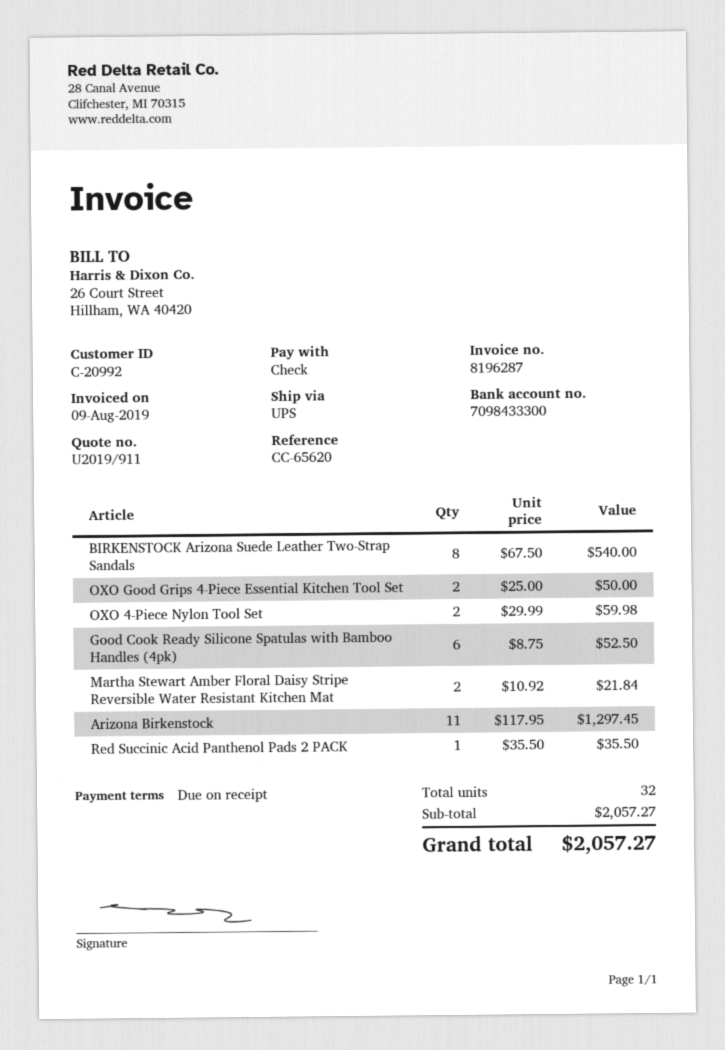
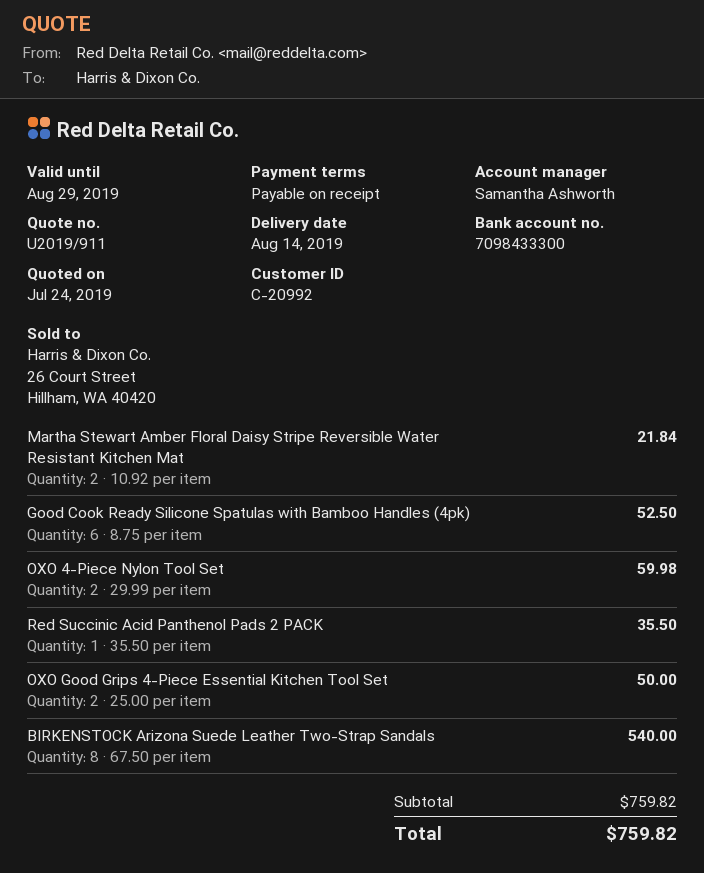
Arizona Birkenstock: 11 x 117.95 = 1297.45 -> none
subtotal: 2057.27 -> 759.82
total: 2057.27 -> 759.82

